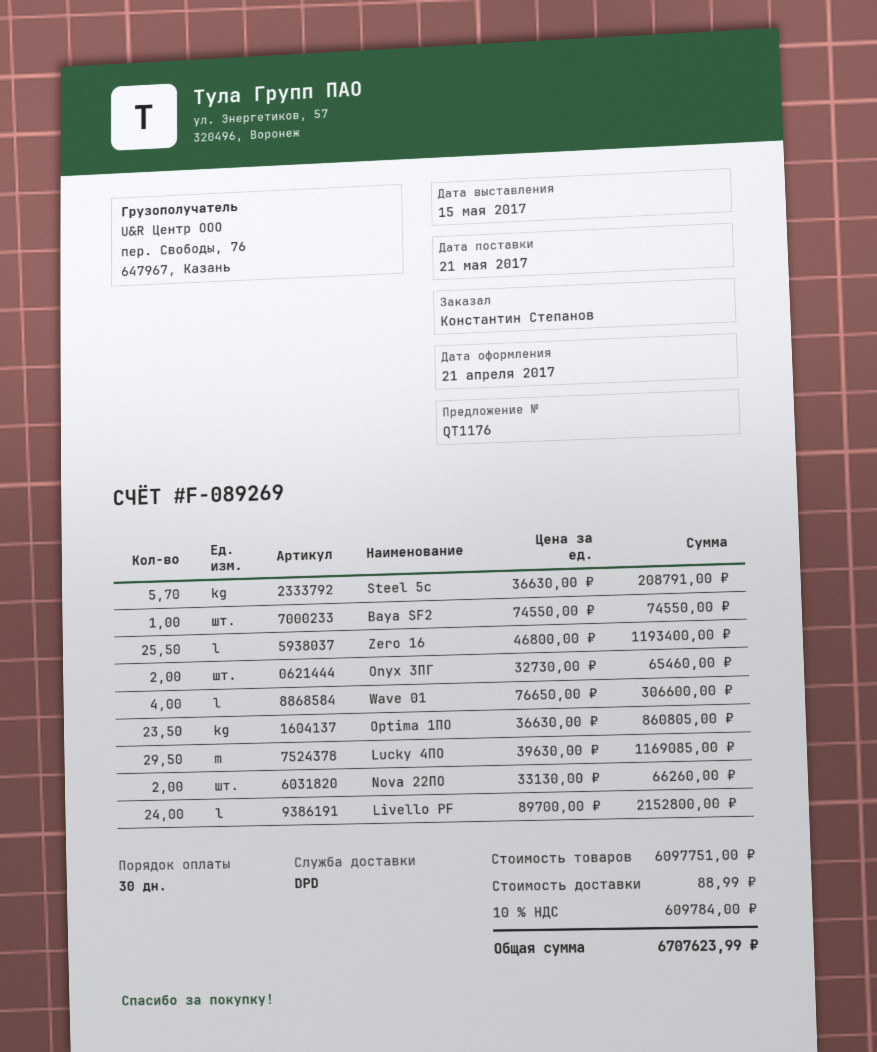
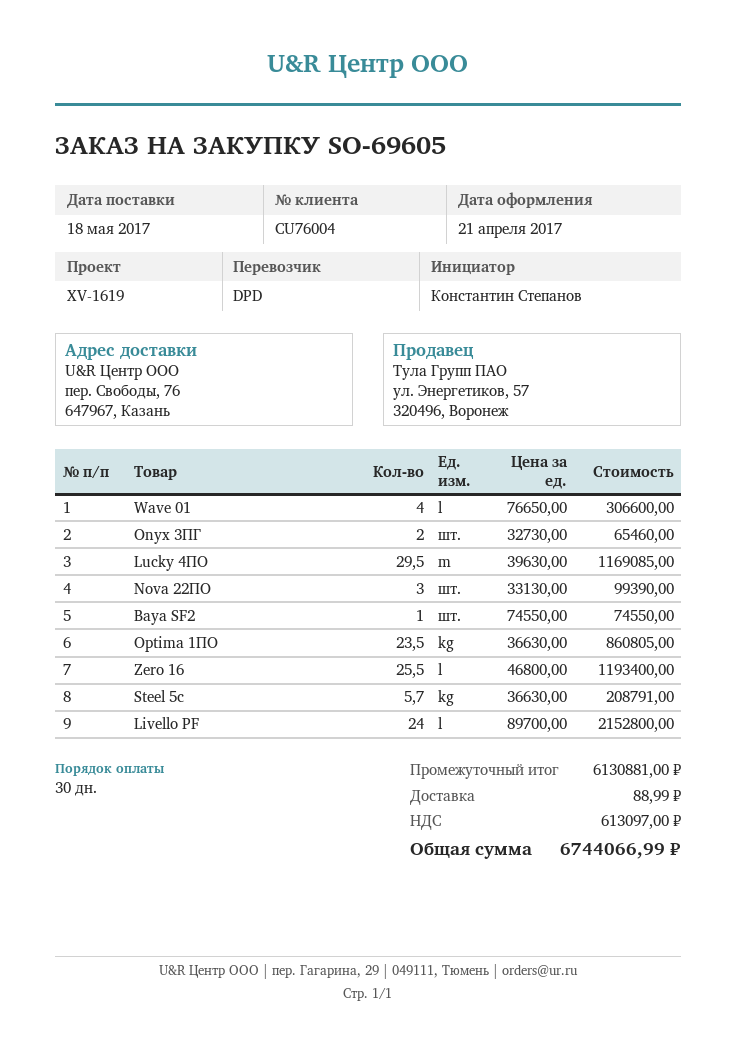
delivery date: 2017-05-21 -> 2017-05-18
Nova 22ПО: 2 x 33130.00 = 66260.00 -> 3 x 33130.00 = 99390.00
subtotal: 6097751.00 -> 6130881.00
tax: 609784.00 -> 613097.00
total: 6707623.99 -> 6744066.99

